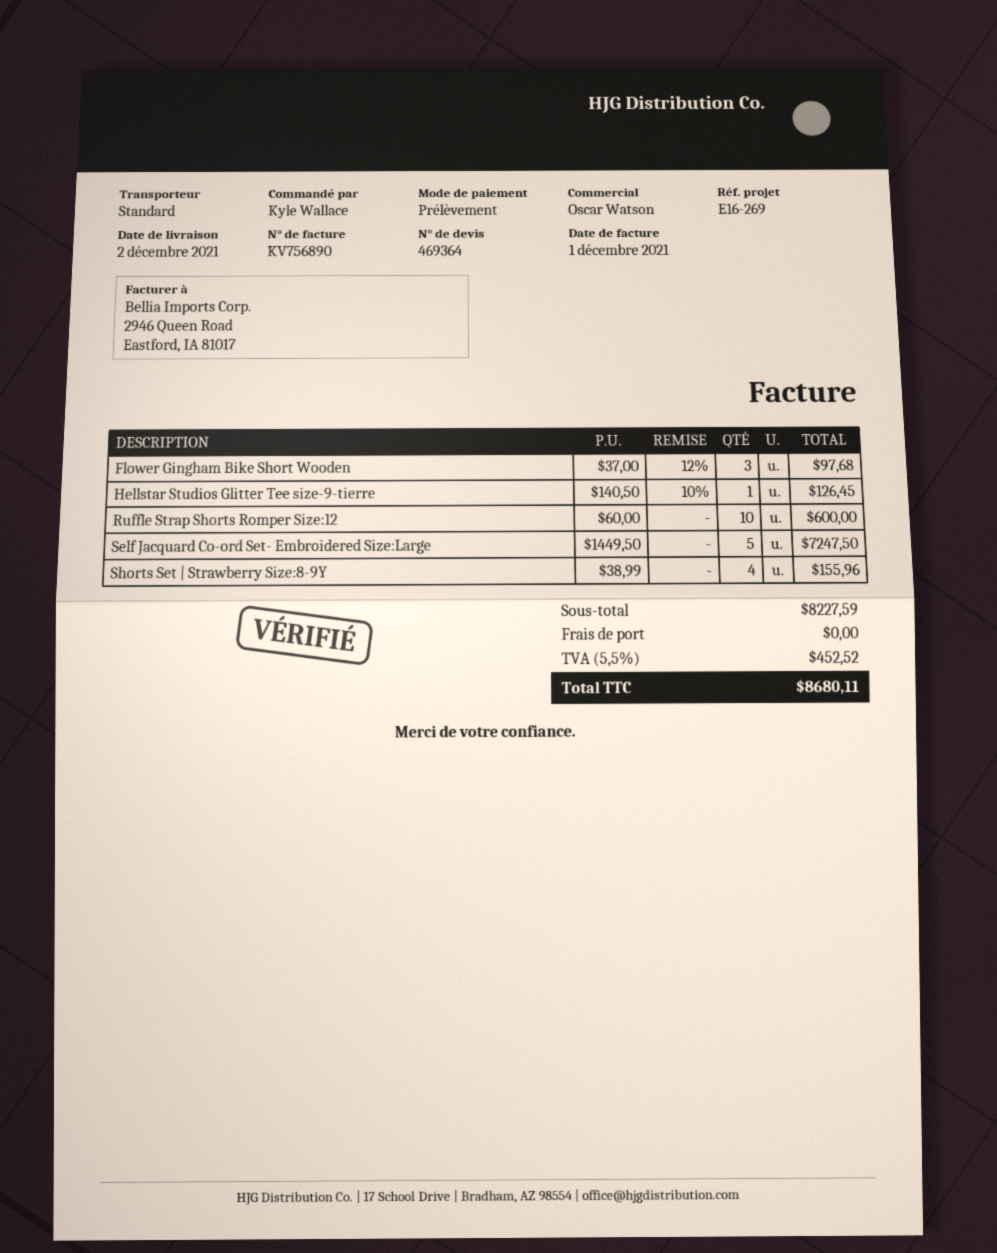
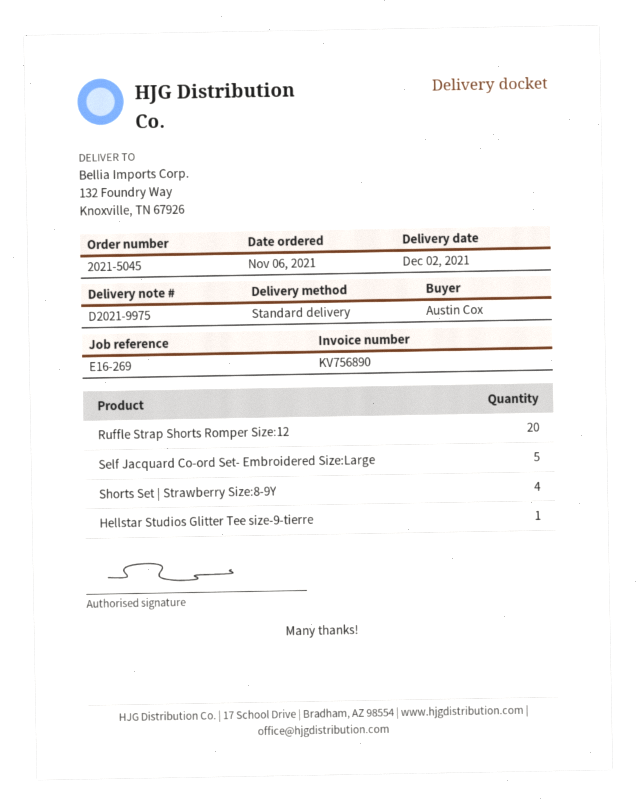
ordered by: Kyle Wallace -> Austin Cox
Flower Gingham Bike Short Wooden: 3 -> none
Ruffle Strap Shorts Romper Size:12: 10 -> 20

